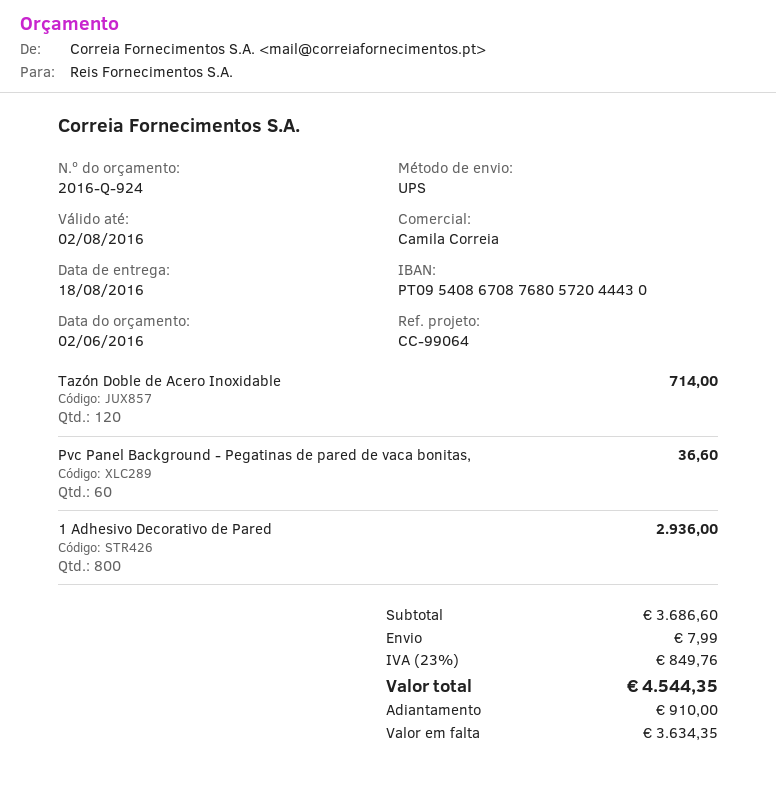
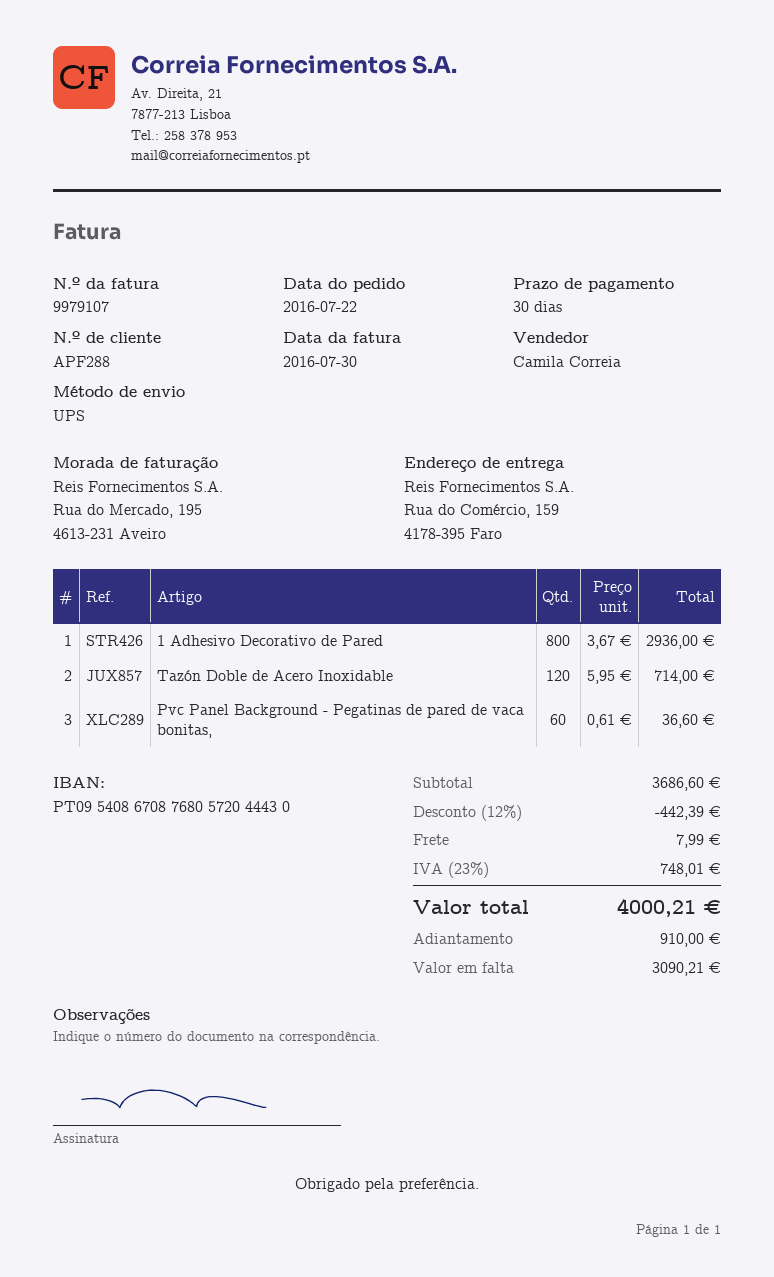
discount: none -> 12% = 442.39
tax: 23% = 849.76 -> 23% = 748.01
total: 4544.35 -> 4000.21
balance: 3634.35 -> 3090.21

